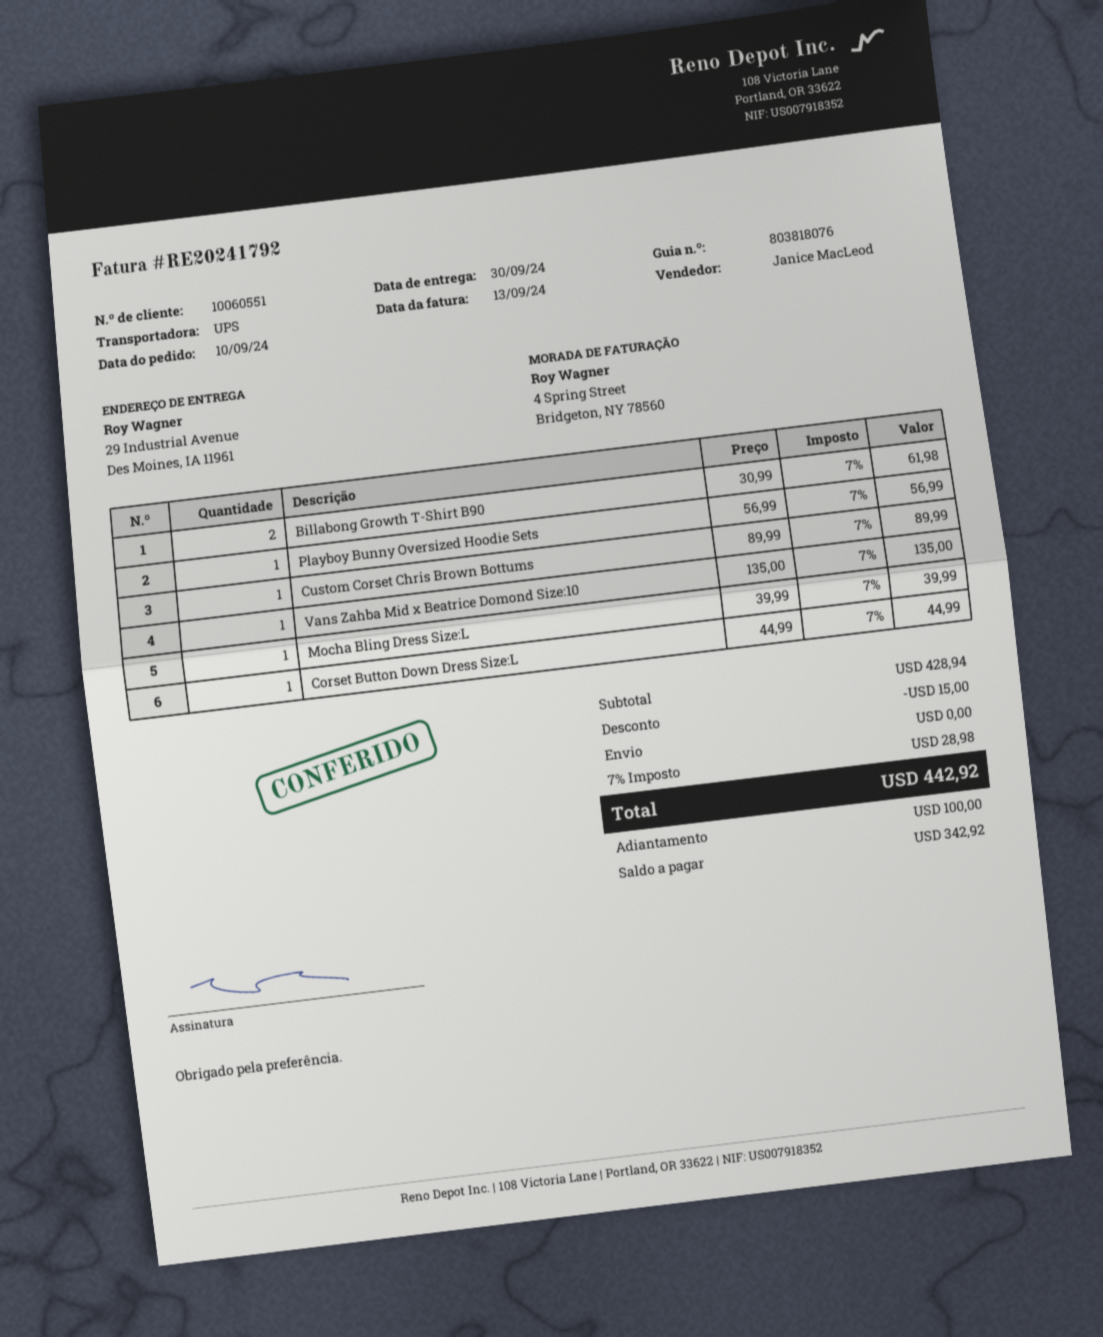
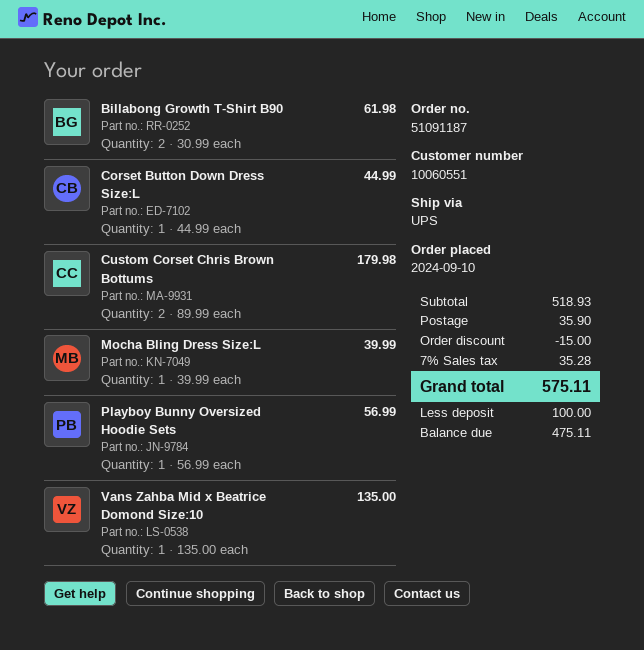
Custom Corset Chris Brown Bottums: 1 x 89.99 = 89.99 -> 2 x 89.99 = 179.98
subtotal: 428.94 -> 518.93
shipping: 0.00 -> 35.90
tax: 7% = 28.98 -> 7% = 35.28
total: 442.92 -> 575.11
balance: 342.92 -> 475.11

